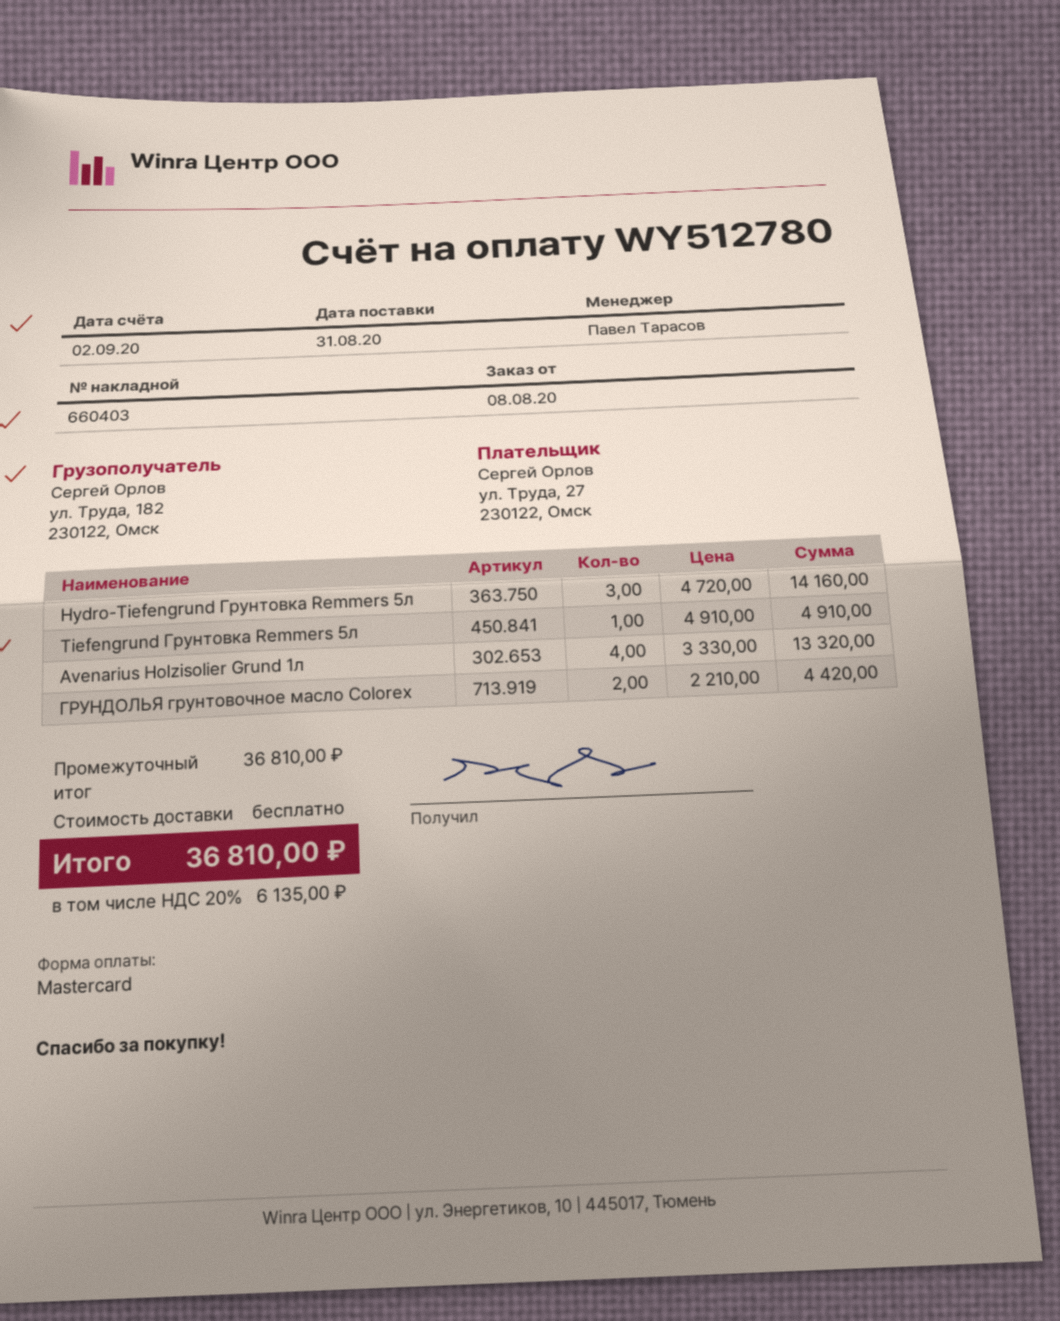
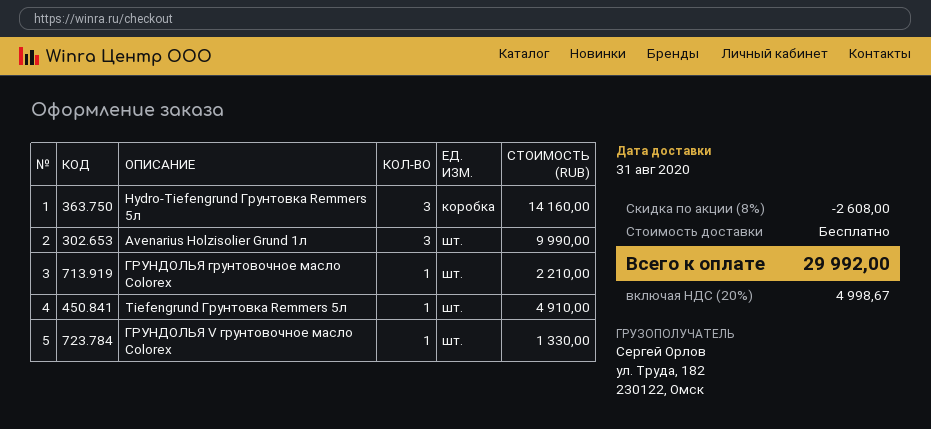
Avenarius Holzisolier Grund 1л: 4 for 13320.00 -> 3 for 9990.00
ГРУНДОЛЬЯ грунтовочное масло Colorex: 2 for 4420.00 -> 1 for 2210.00
ГРУНДОЛЬЯ V грунтовочное масло Colorex: none -> 1 for 1330.00
discount: none -> 8% = 2608.00
tax: 20% = 6135.00 -> 20% = 4998.67
total: 36810.00 -> 29992.00

